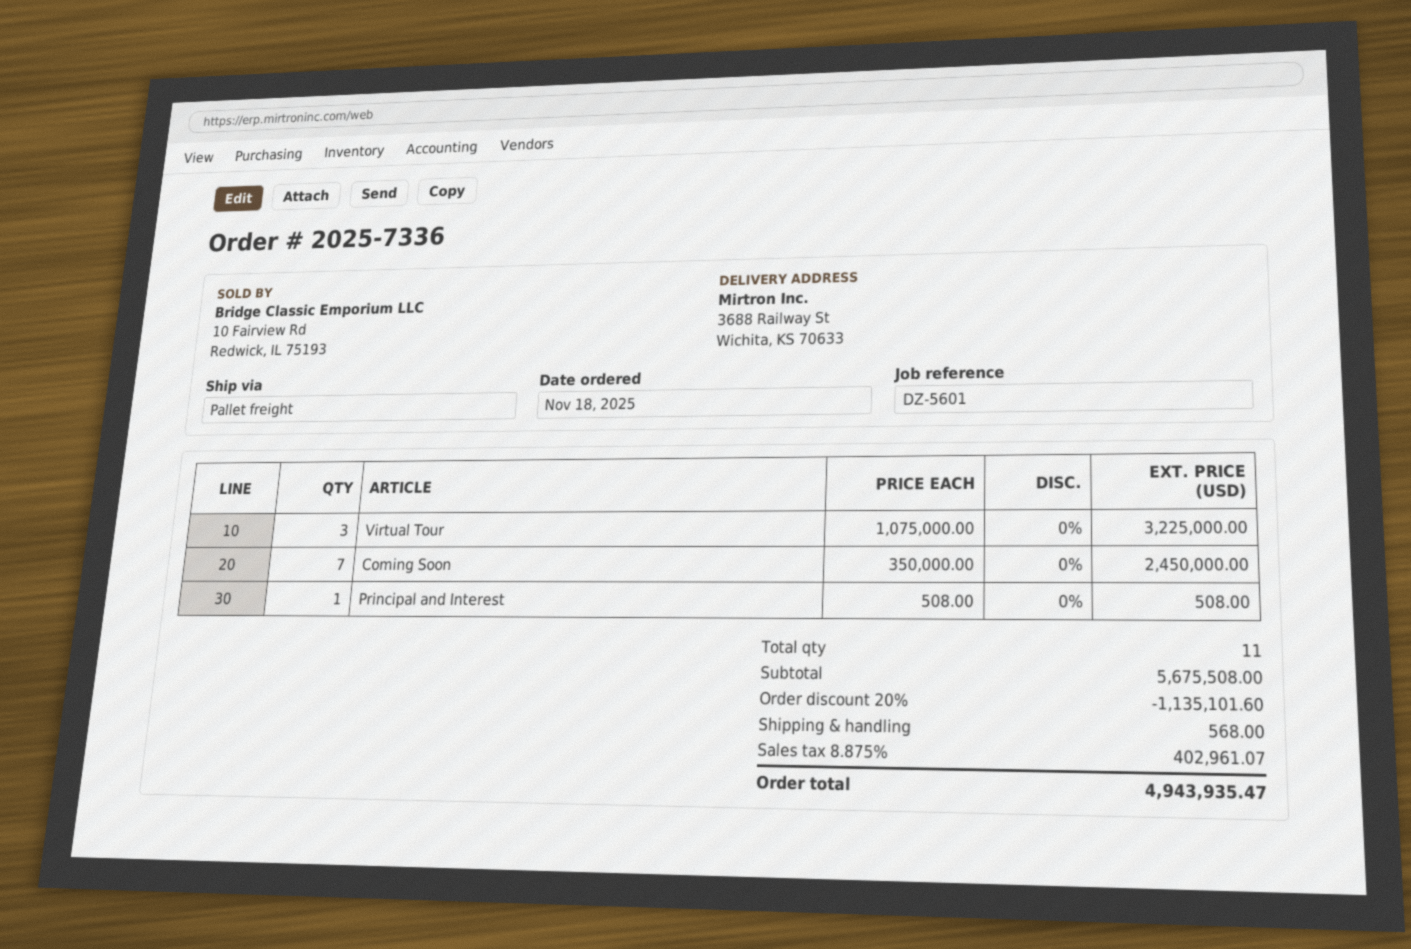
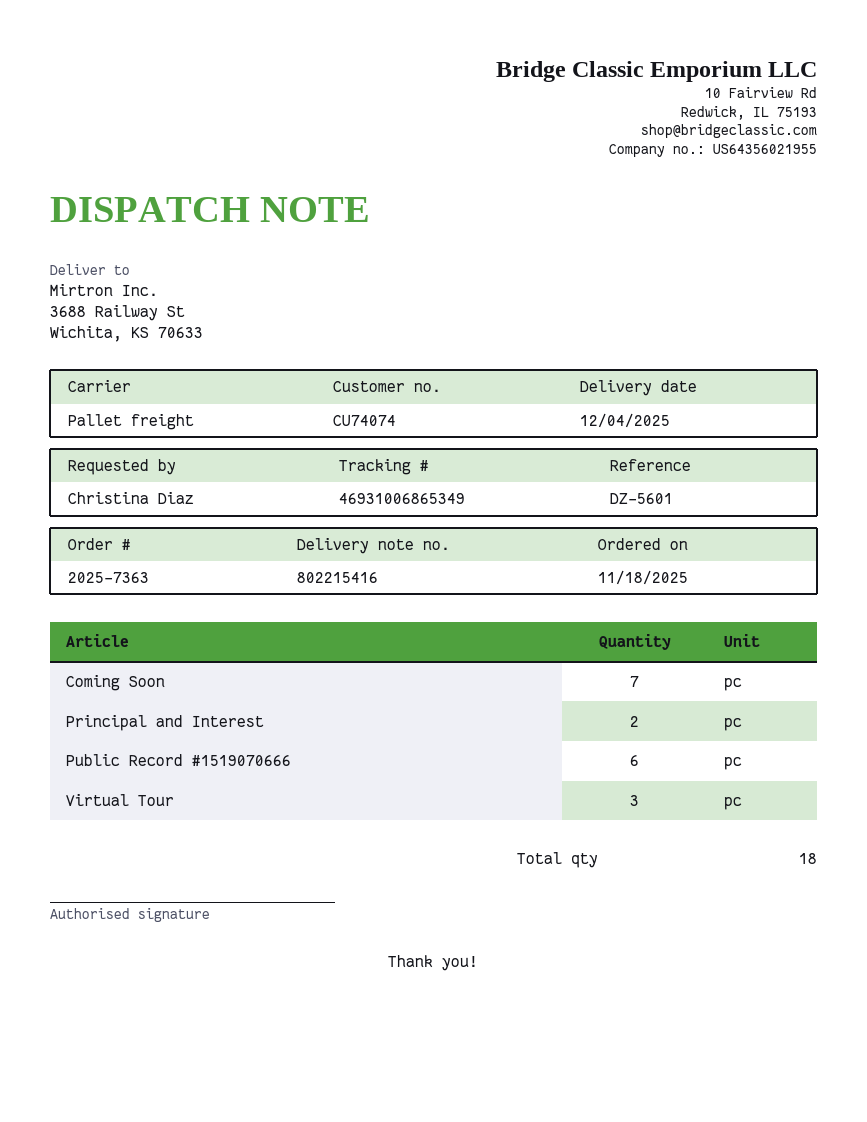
order number: 2025-7336 -> 2025-7363
Principal and Interest: 1 -> 2
Public Record #1519070666: none -> 6
total quantity: 11 -> 18

